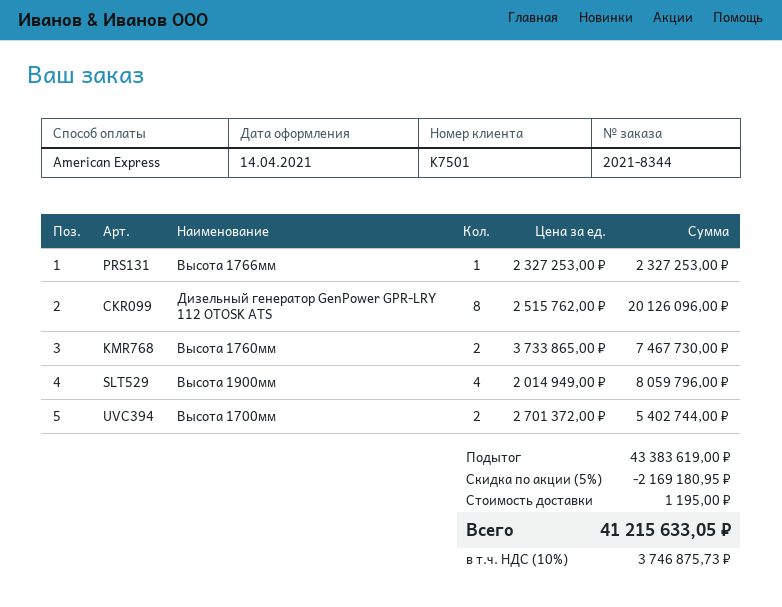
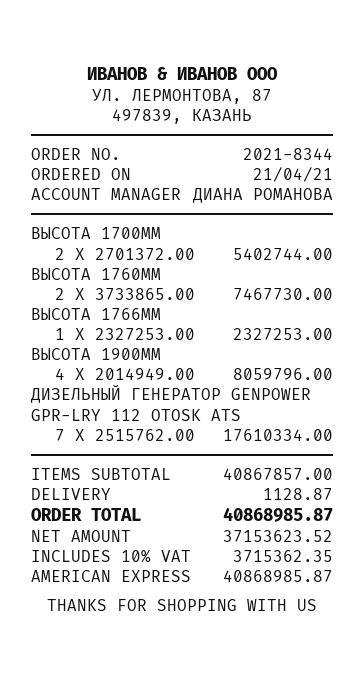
order date: 2021-04-14 -> 2021-04-21
Дизельный генератор GenPower GPR-LRY 112 OTOSK ATS: 8 x 2515762.00 = 20126096.00 -> 7 x 2515762.00 = 17610334.00
subtotal: 43383619.00 -> 40867857.00
discount: 5% = 2169180.95 -> none
shipping: 1195.00 -> 1128.87
tax: 10% = 3746875.73 -> 10% = 3715362.35
total: 41215633.05 -> 40868985.87

